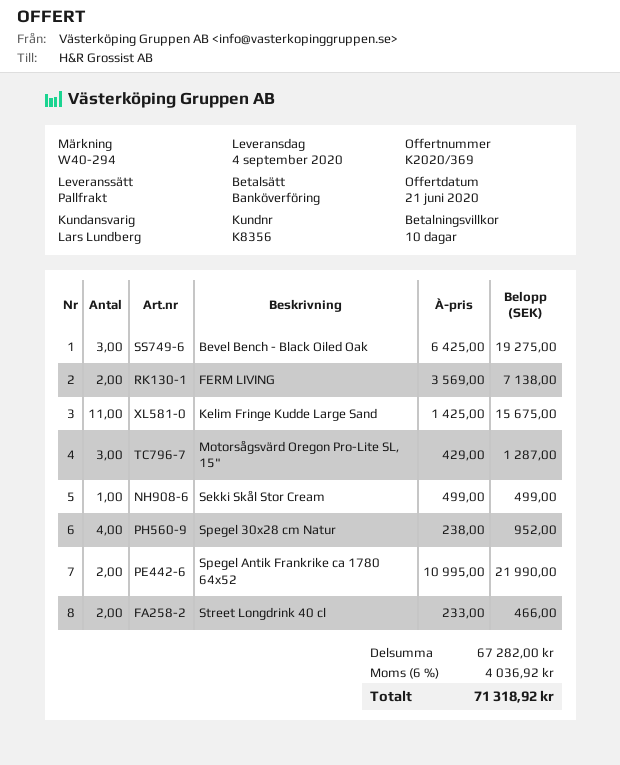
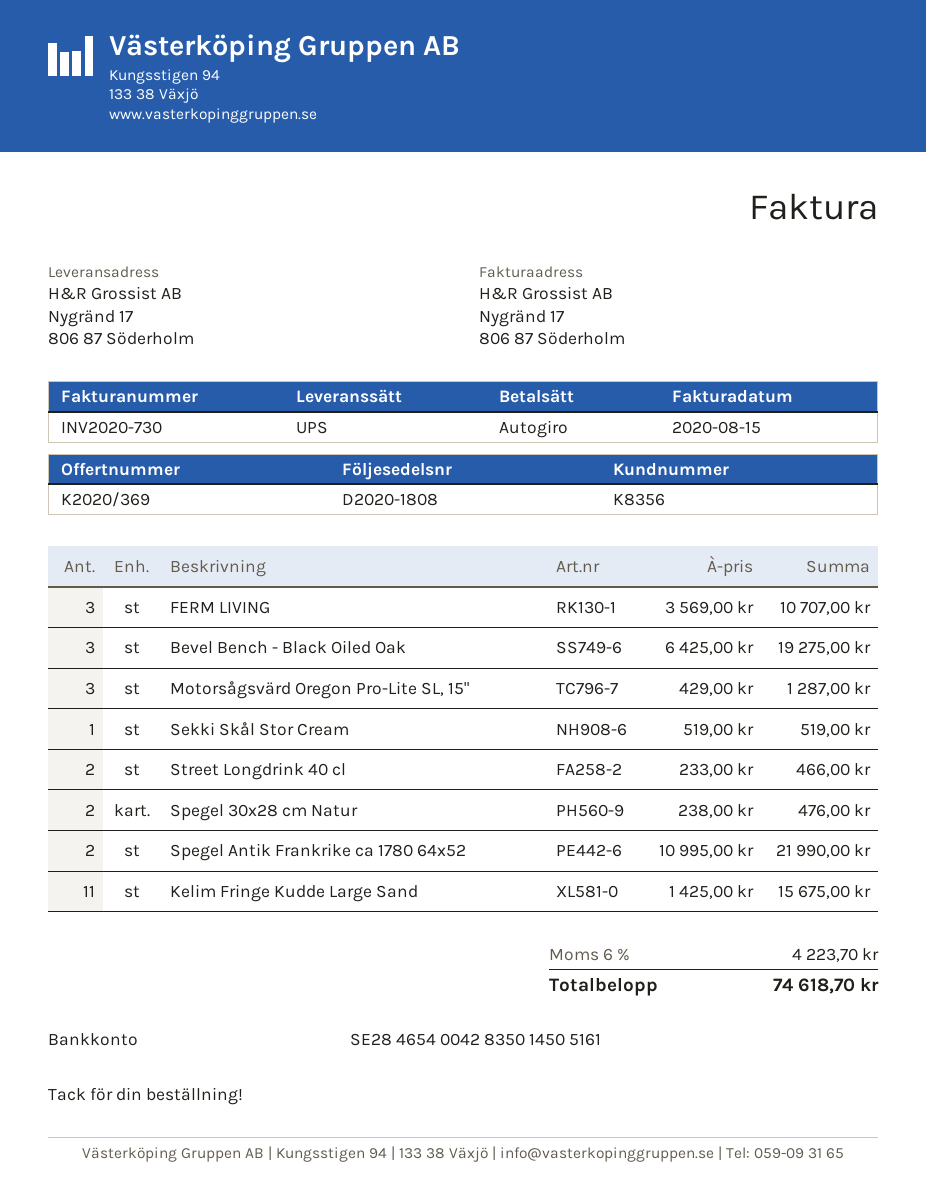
payment method: bank transfer -> direct debit
shipping method: pallet freight -> UPS
FERM LIVING: 2 x 3569.00 = 7138.00 -> 3 x 3569.00 = 10707.00
Sekki Skål Stor Cream: 1 x 499.00 = 499.00 -> 1 x 519.00 = 519.00
Spegel 30x28 cm Natur: 4 x 238.00 = 952.00 -> 2 x 238.00 = 476.00
tax: 6% = 4036.92 -> 6% = 4223.70
total: 71318.92 -> 74618.70

